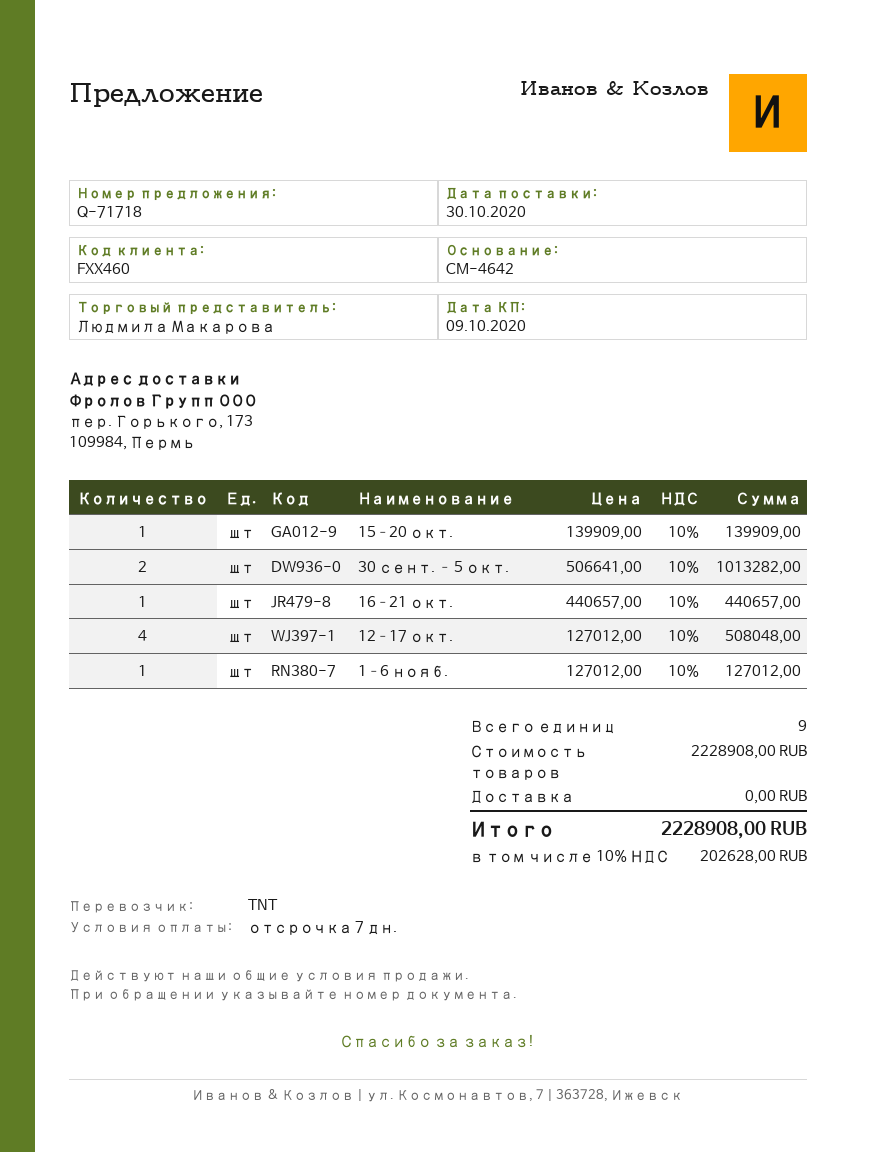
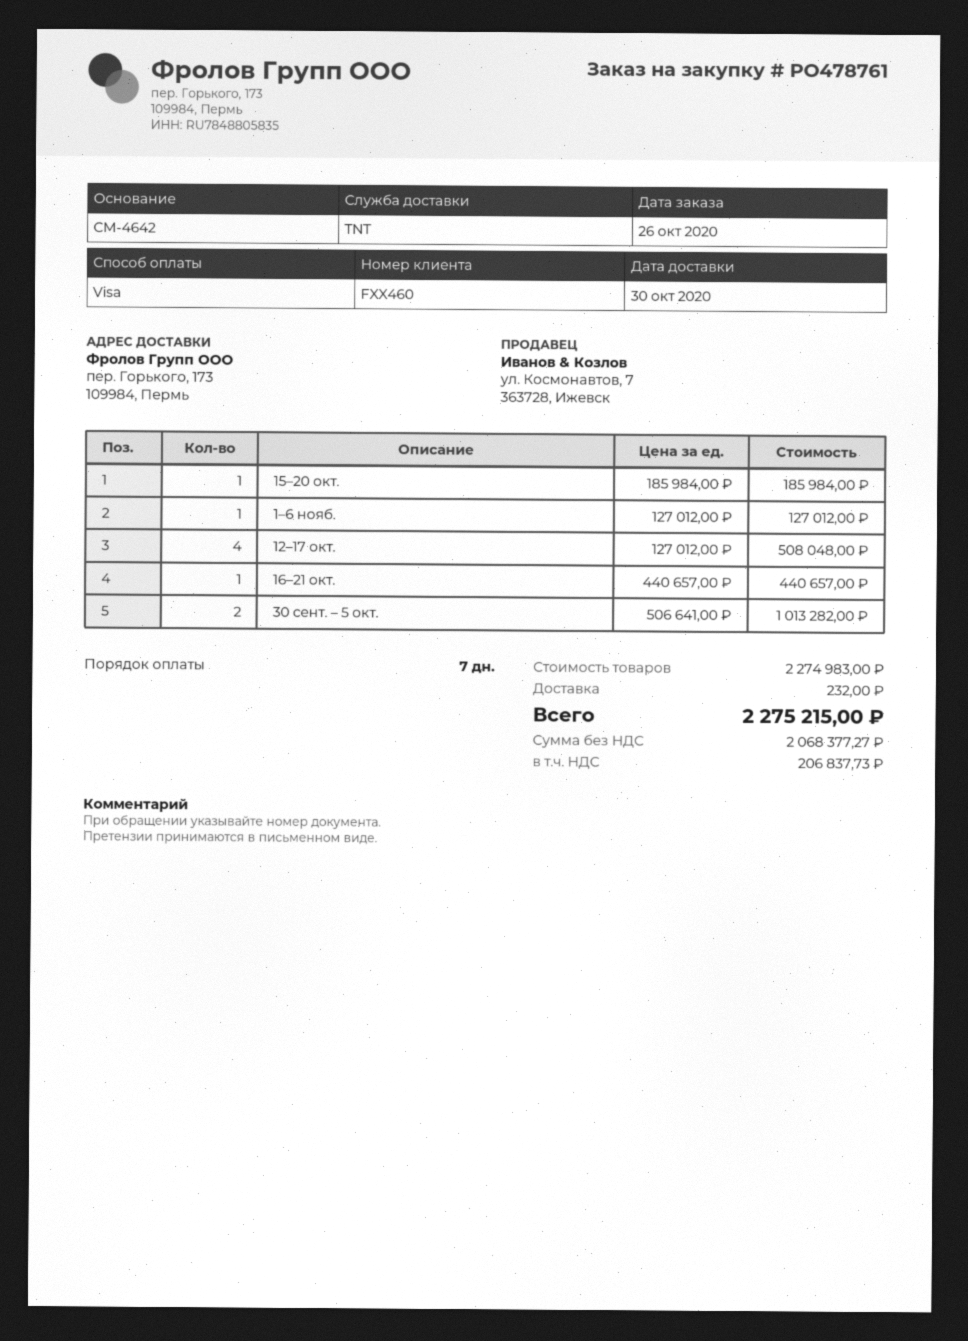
15–20 окт.: 1 x 139909.00 = 139909.00 -> 1 x 185984.00 = 185984.00
subtotal: 2228908.00 -> 2274983.00
shipping: 0.00 -> 232.00
tax: 202628.00 -> 206837.73
total: 2228908.00 -> 2275215.00

